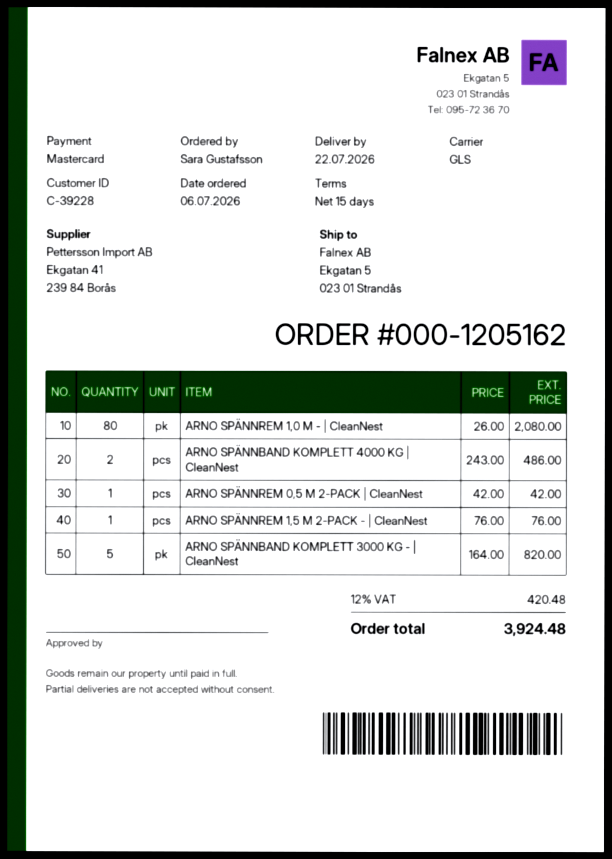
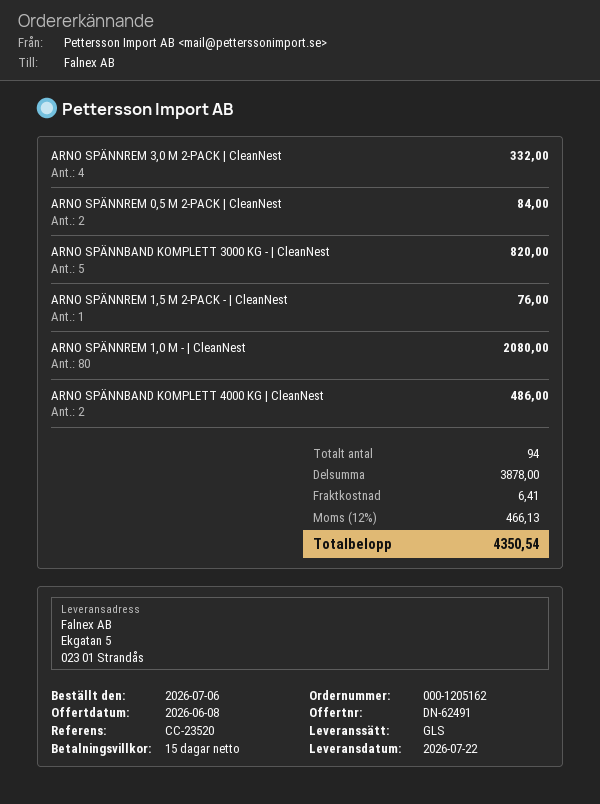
ARNO SPÄNNREM 0,5 M 2-PACK | CleanNest: 1 for 42.00 -> 2 for 84.00
ARNO SPÄNNREM 3,0 M 2-PACK | CleanNest: none -> 4 for 332.00
shipping: none -> 6.41
tax: 12% = 420.48 -> 12% = 466.13
total: 3924.48 -> 4350.54

